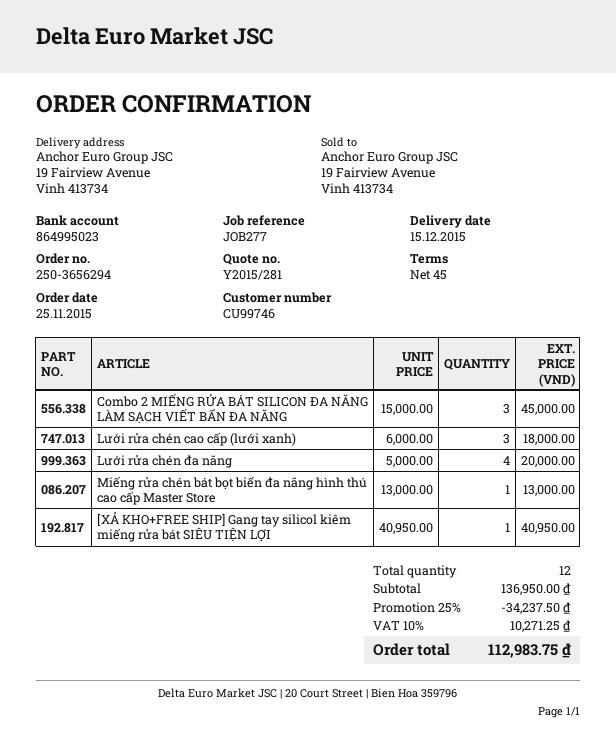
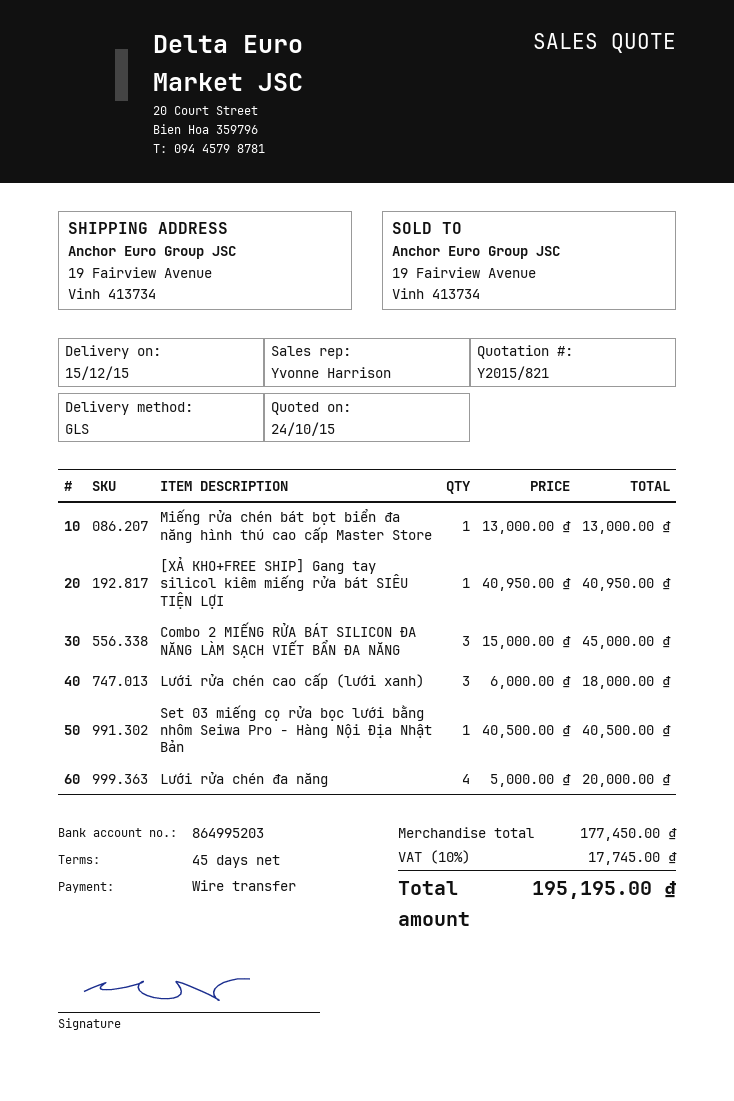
quote number: Y2015/281 -> Y2015/821
bank account: 864995023 -> 864995203
Set 03 miếng cọ rửa bọc lưới bằng nhôm Seiwa Pro - Hàng Nội Địa Nhật Bản: none -> 1 x 40500.00 = 40500.00
subtotal: 136950.00 -> 177450.00
discount: 25% = 34237.50 -> none
tax: 10% = 10271.25 -> 10% = 17745.00
total: 112983.75 -> 195195.00

